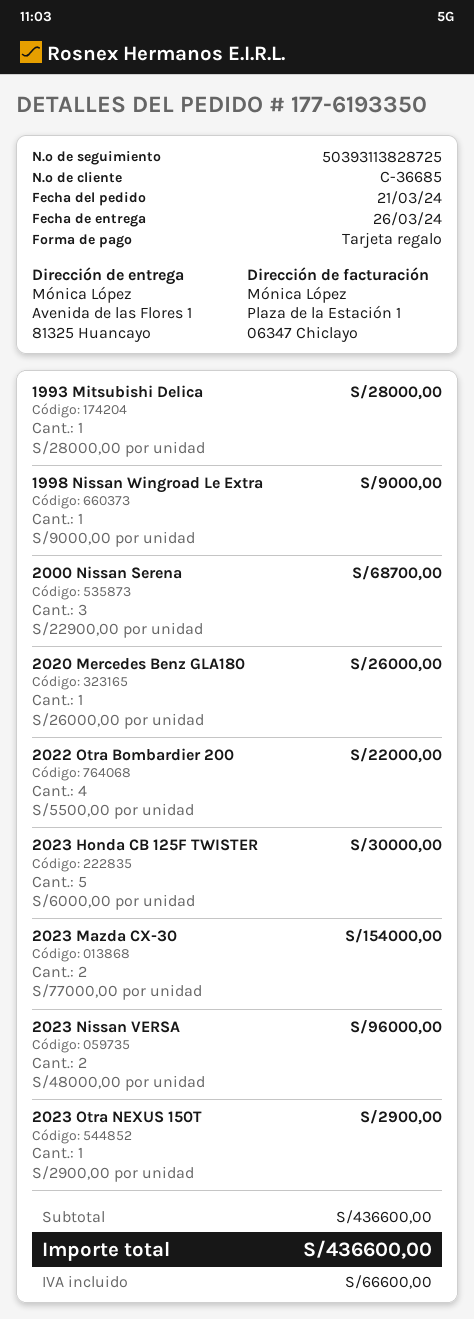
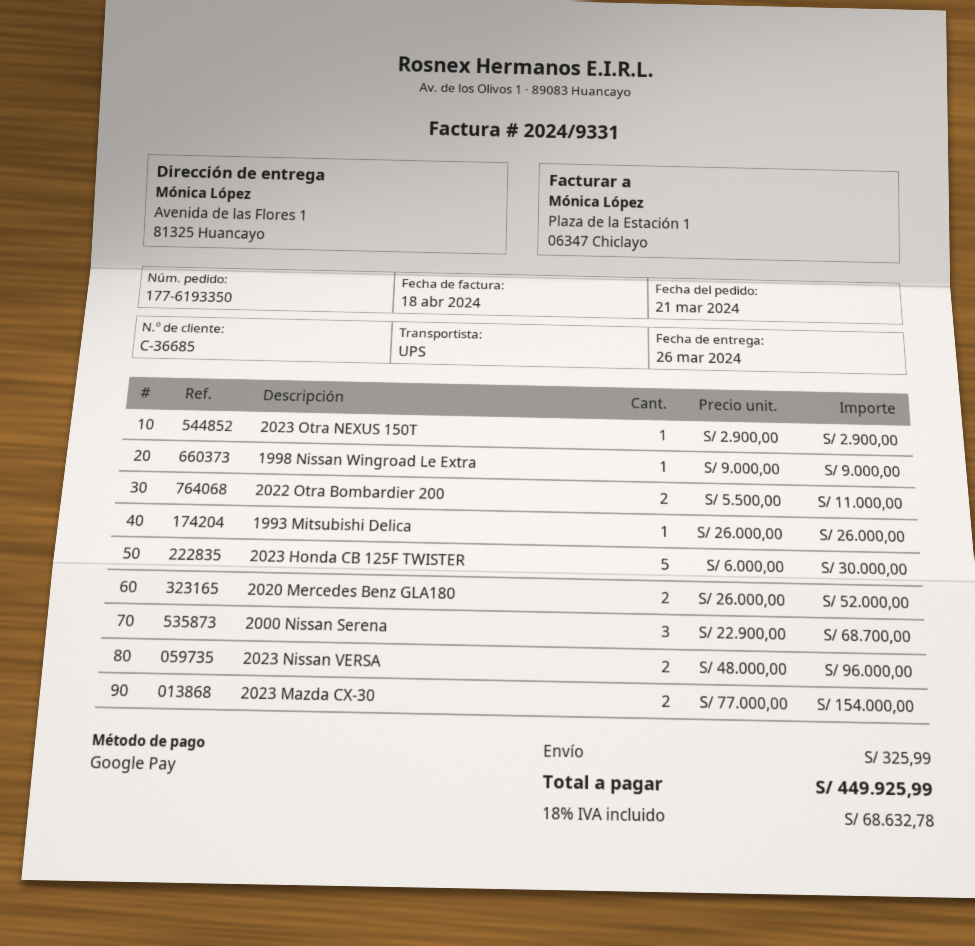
payment method: gift card -> Google Pay
1993 Mitsubishi Delica: 1 x 28000.00 = 28000.00 -> 1 x 26000.00 = 26000.00
2020 Mercedes Benz GLA180: 1 x 26000.00 = 26000.00 -> 2 x 26000.00 = 52000.00
2022 Otra Bombardier 200: 4 x 5500.00 = 22000.00 -> 2 x 5500.00 = 11000.00
shipping: none -> 325.99
tax: 66600.00 -> 68632.78
total: 436600.00 -> 449925.99

